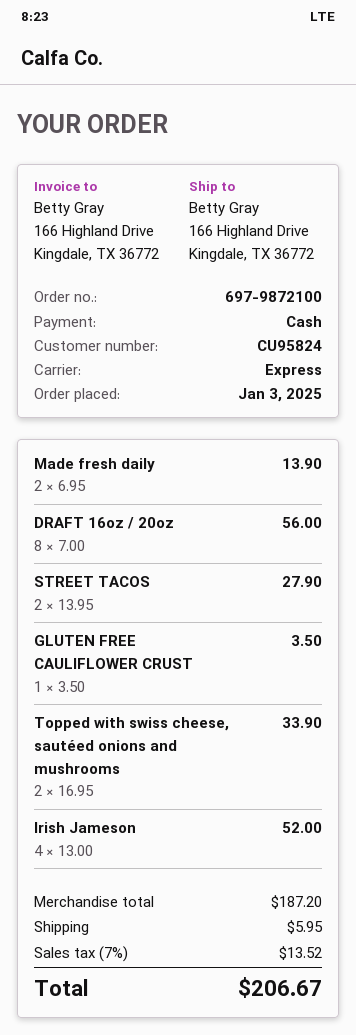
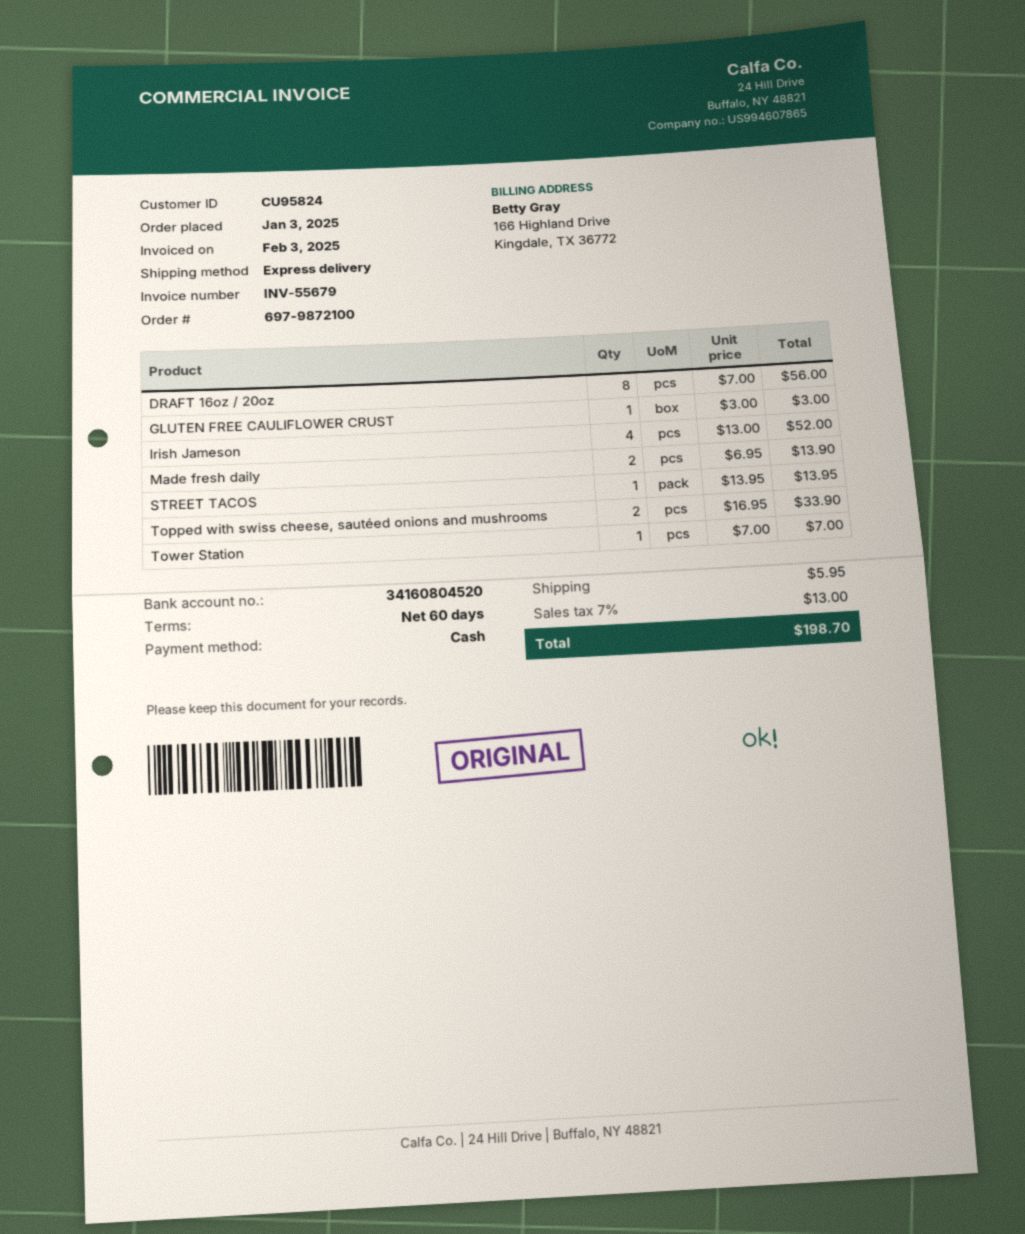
STREET TACOS: 2 x 13.95 = 27.90 -> 1 x 13.95 = 13.95
GLUTEN FREE CAULIFLOWER CRUST: 1 x 3.50 = 3.50 -> 1 x 3.00 = 3.00
Tower Station: none -> 1 x 7.00 = 7.00
tax: 7% = 13.52 -> 7% = 13.00
total: 206.67 -> 198.70

